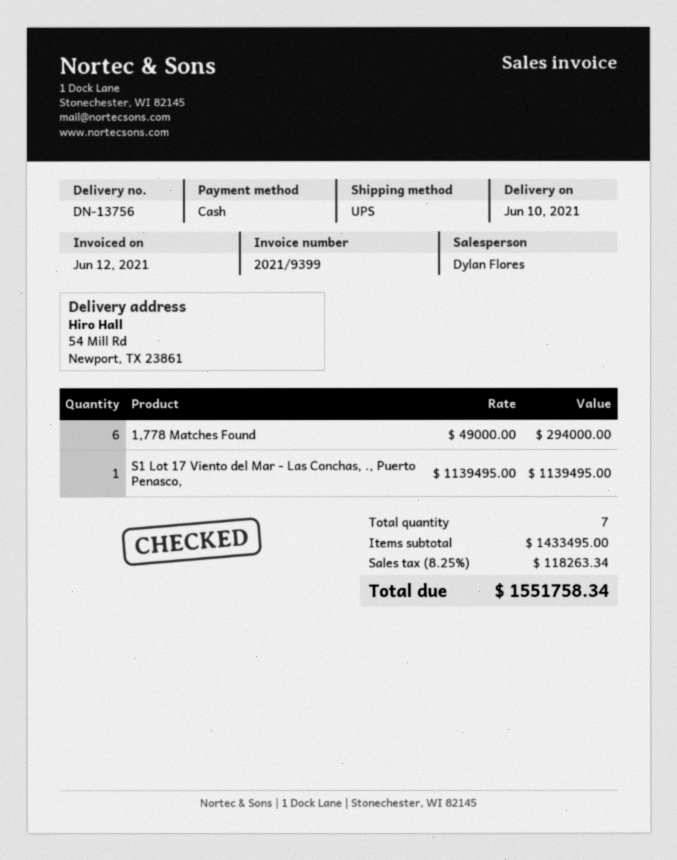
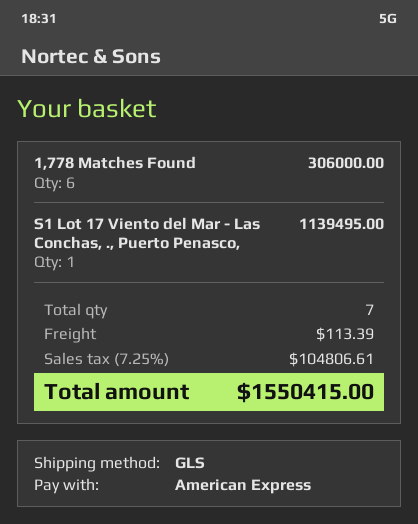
payment method: cash -> American Express
shipping method: UPS -> GLS
1,778 Matches Found: 6 for 294000.00 -> 6 for 306000.00
shipping: none -> 113.39
tax: 8.25% = 118263.34 -> 7.25% = 104806.61
total: 1551758.34 -> 1550415.00

